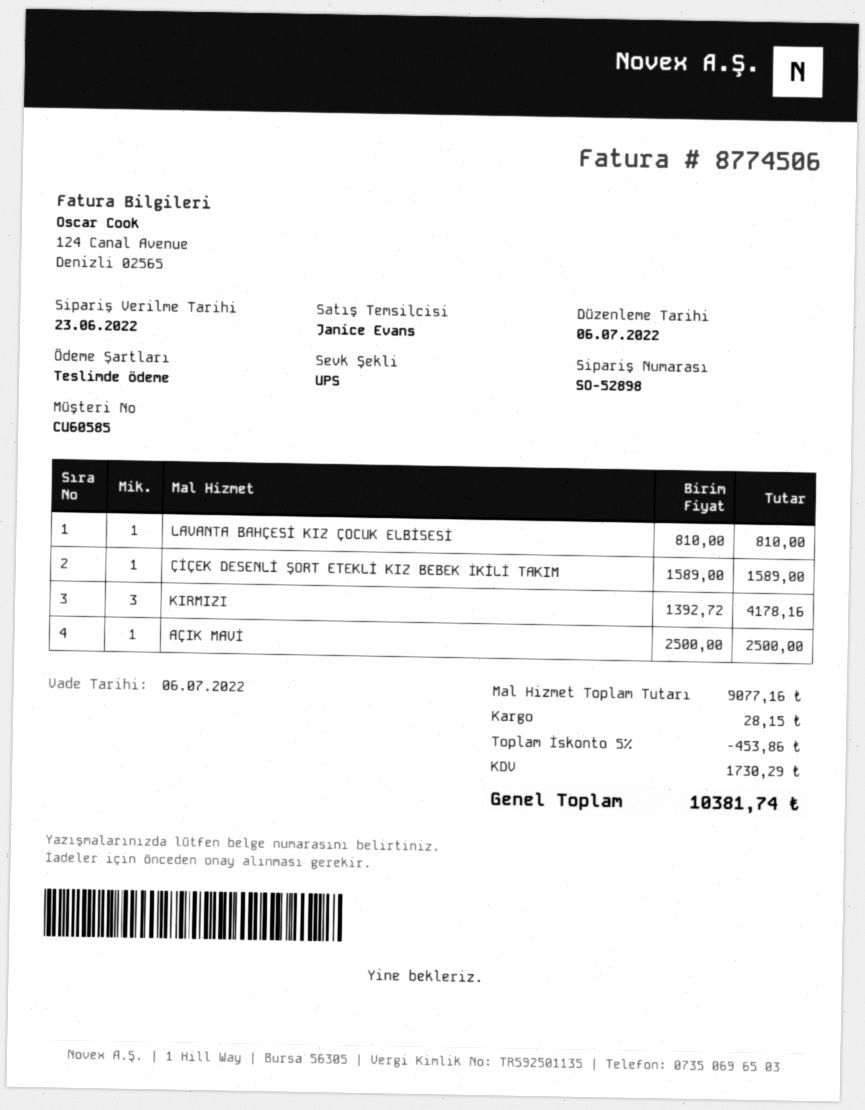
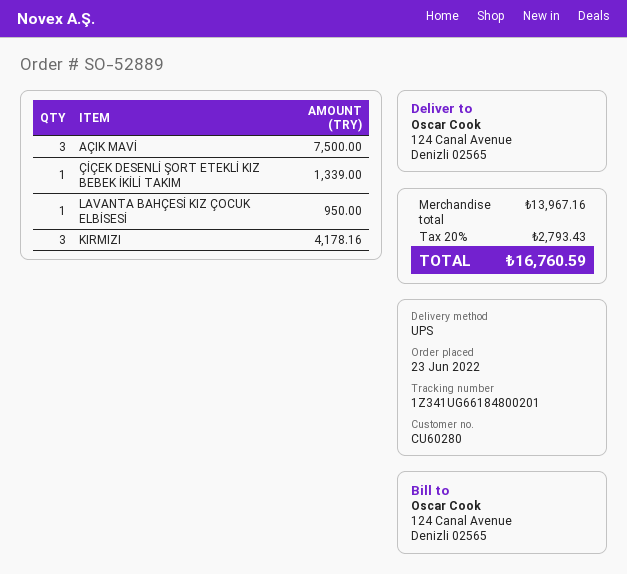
order number: SO-52898 -> SO-52889
customer number: CU60585 -> CU60280
LAVANTA BAHÇESİ KIZ ÇOCUK ELBİSESİ: 1 for 810.00 -> 1 for 950.00
ÇİÇEK DESENLİ ŞORT ETEKLİ KIZ BEBEK İKİLİ TAKIM: 1 for 1589.00 -> 1 for 1339.00
AÇIK MAVİ: 1 for 2500.00 -> 3 for 7500.00
subtotal: 9077.16 -> 13967.16
discount: 5% = 453.86 -> none
shipping: 28.15 -> none
tax: 1730.29 -> 2793.43
total: 10381.74 -> 16760.59

